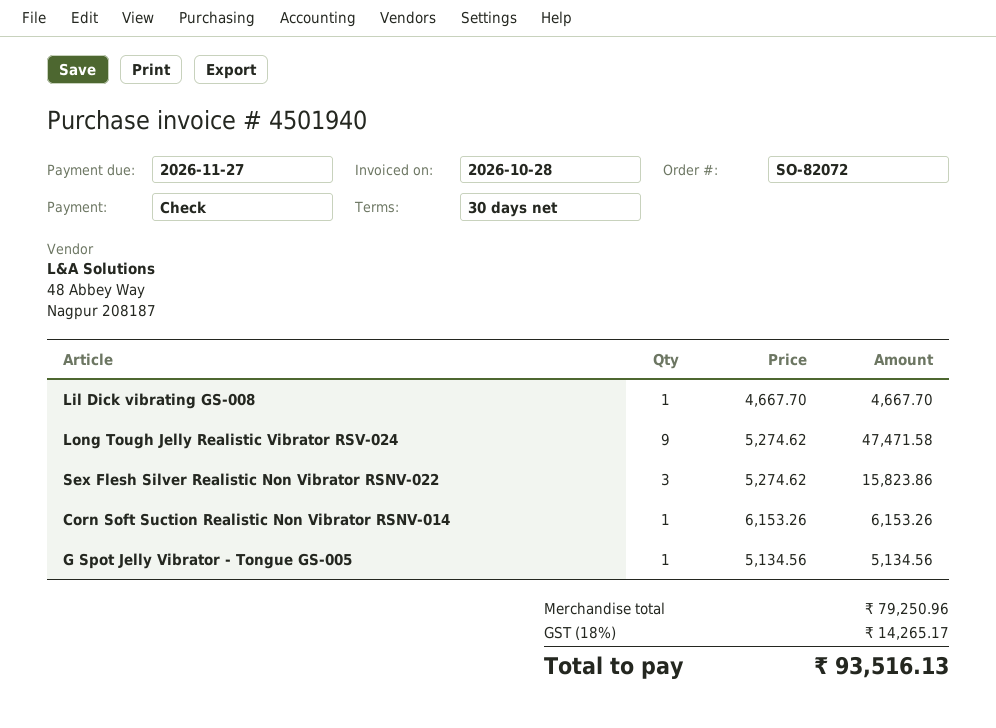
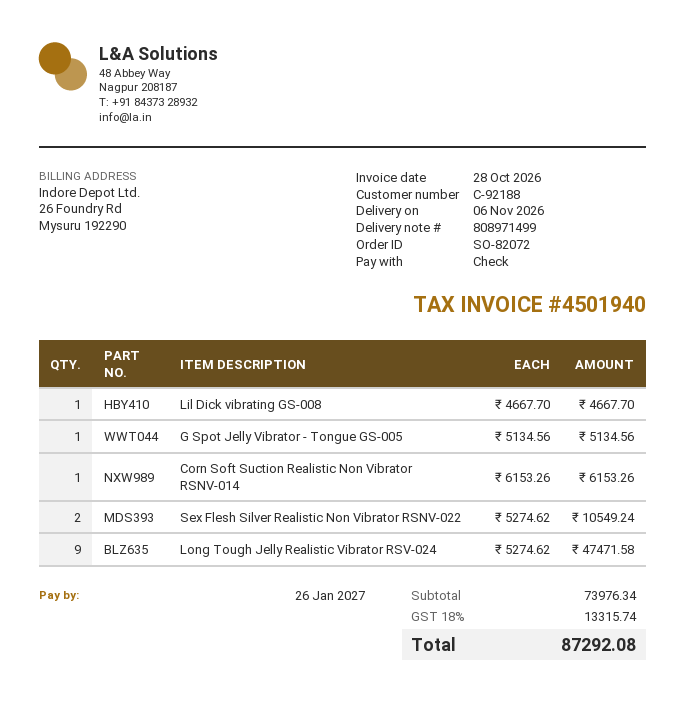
due date: 2026-11-27 -> 2027-01-26
Sex Flesh Silver Realistic Non Vibrator RSNV-022: 3 x 5274.62 = 15823.86 -> 2 x 5274.62 = 10549.24
subtotal: 79250.96 -> 73976.34
tax: 18% = 14265.17 -> 18% = 13315.74
total: 93516.13 -> 87292.08

